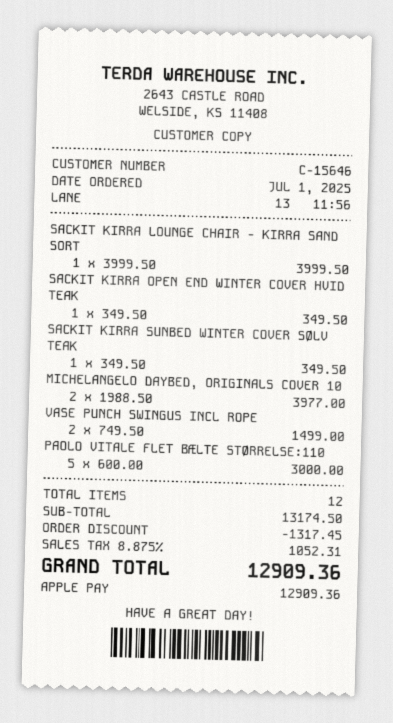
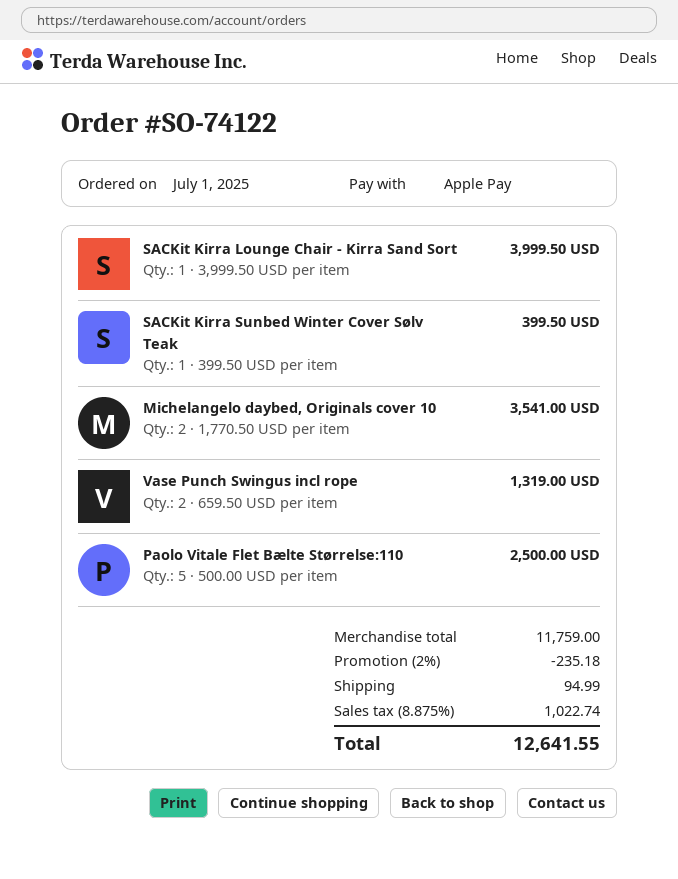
SACKIT KIRRA OPEN END WINTER COVER HVID TEAK: 1 x 349.50 = 349.50 -> none
SACKIT KIRRA SUNBED WINTER COVER SØLV TEAK: 1 x 349.50 = 349.50 -> 1 x 399.50 = 399.50
MICHELANGELO DAYBED, ORIGINALS COVER 10: 2 x 1988.50 = 3977.00 -> 2 x 1770.50 = 3541.00
VASE PUNCH SWINGUS INCL ROPE: 2 x 749.50 = 1499.00 -> 2 x 659.50 = 1319.00
PAOLO VITALE FLET BÆLTE STØRRELSE:110: 5 x 600.00 = 3000.00 -> 5 x 500.00 = 2500.00
subtotal: 13174.50 -> 11759.00
discount: 1317.45 -> 235.18
shipping: none -> 94.99
tax: 8.875% = 1052.31 -> 8.875% = 1022.74
total: 12909.36 -> 12641.55

